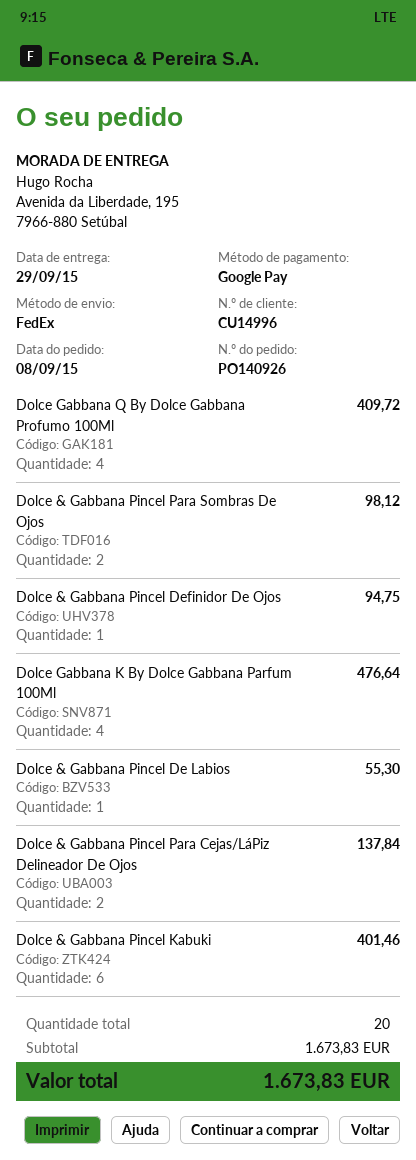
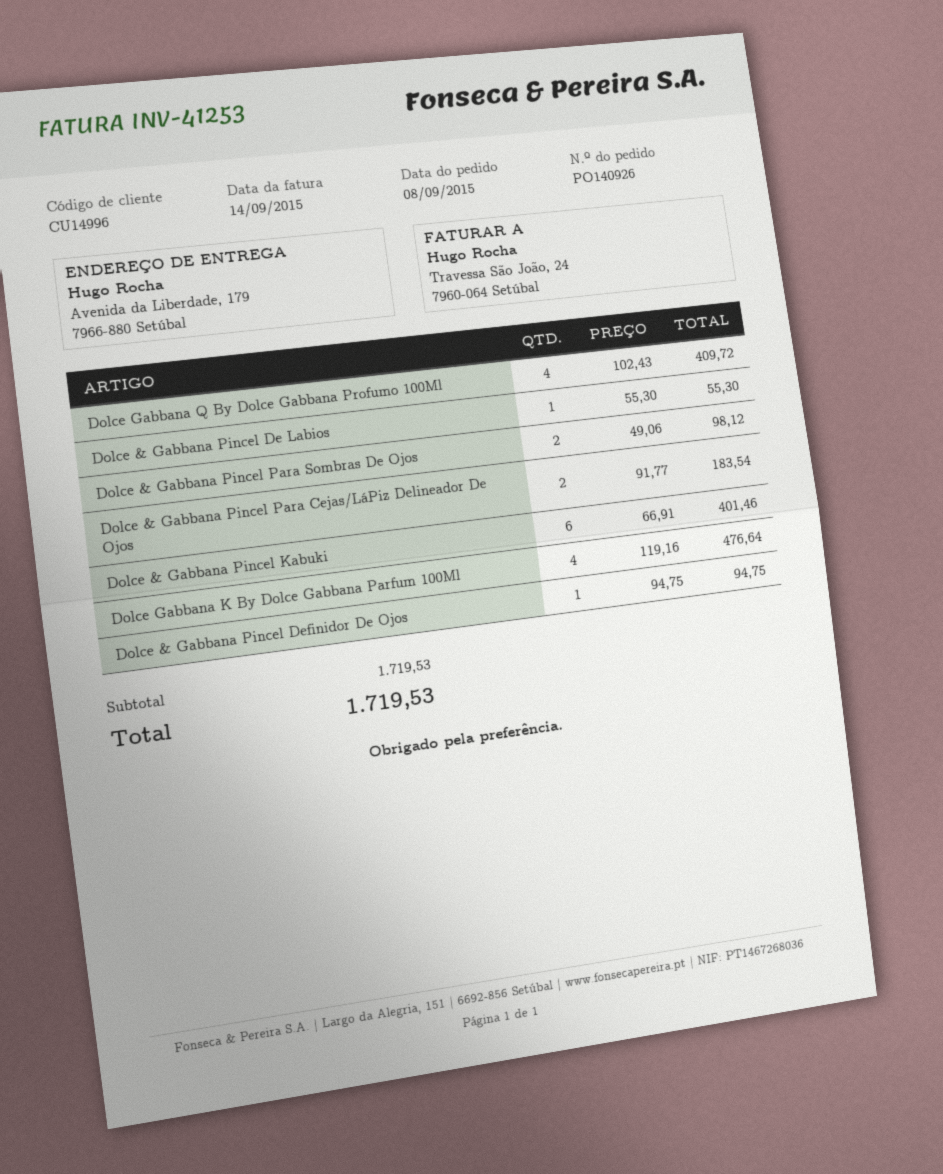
ship to: Avenida da Liberdade, 195, 7966-880 Setúbal -> Avenida da Liberdade, 179, 7966-880 Setúbal
Dolce & Gabbana Pincel Para Cejas/LáPiz Delineador De Ojos: 2 for 137.84 -> 2 for 183.54
subtotal: 1673.83 -> 1719.53
total: 1673.83 -> 1719.53

